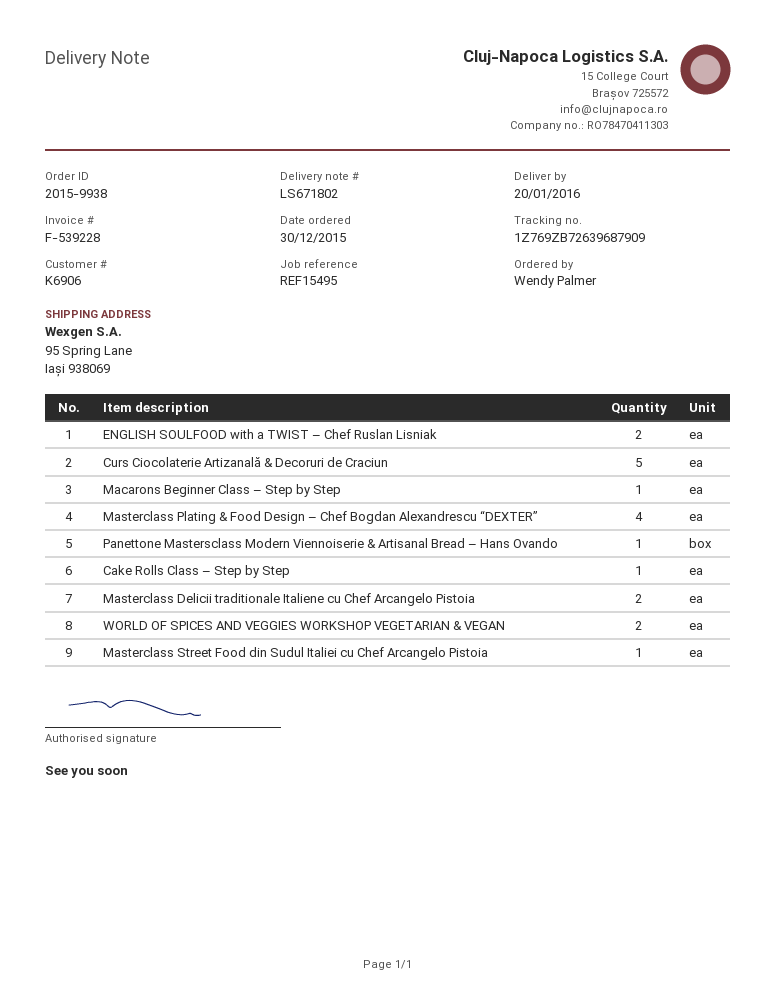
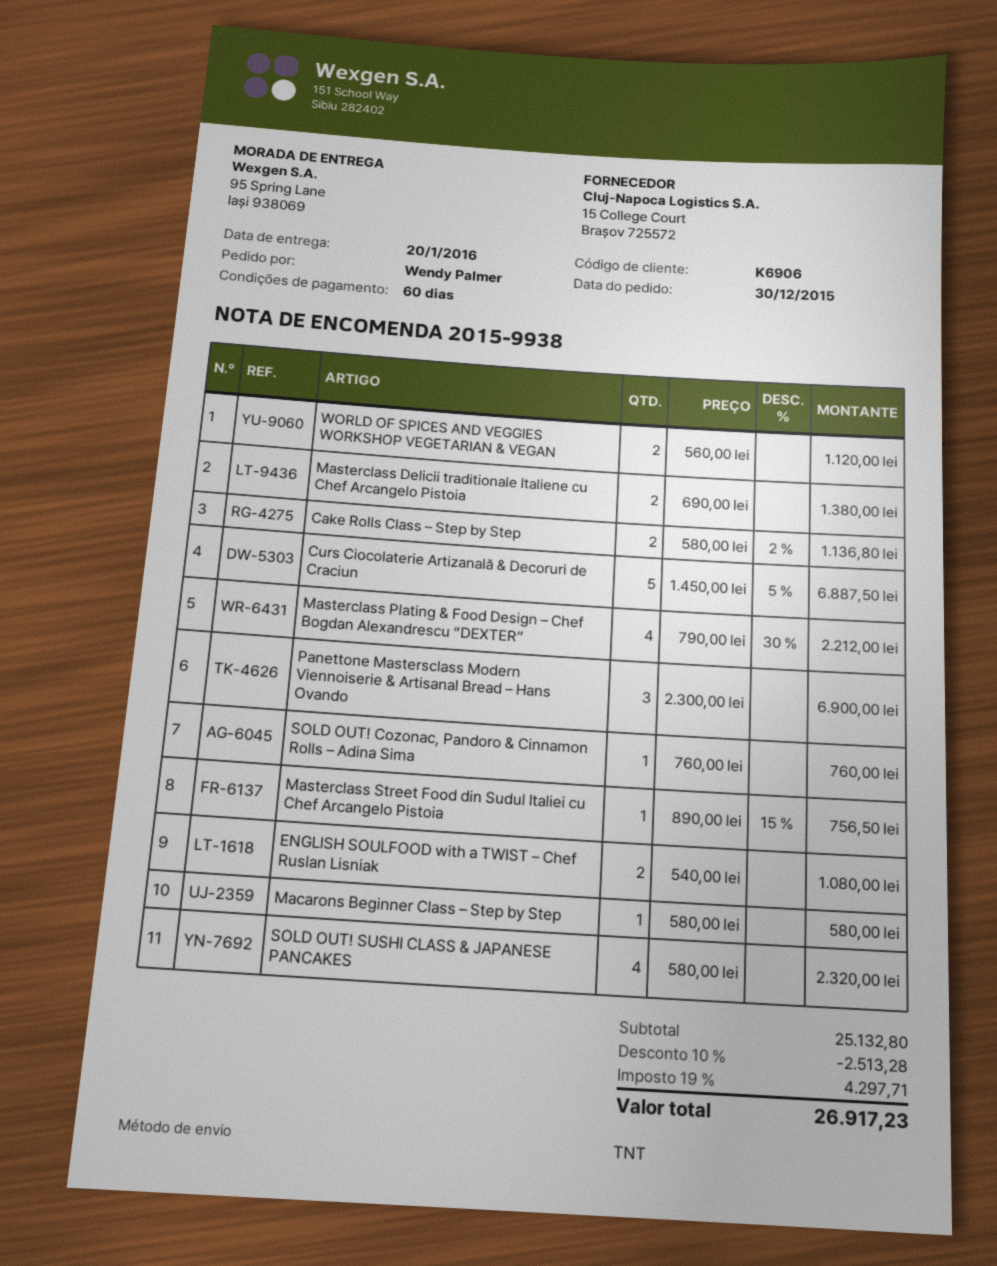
Panettone Mastersclass Modern Viennoiserie & Artisanal Bread – Hans Ovando: 1 -> 3
Cake Rolls Class – Step by Step: 1 -> 2
SOLD OUT! Cozonac, Pandoro & Cinnamon Rolls – Adina Sima: none -> 1
SOLD OUT! SUSHI CLASS & JAPANESE PANCAKES: none -> 4

